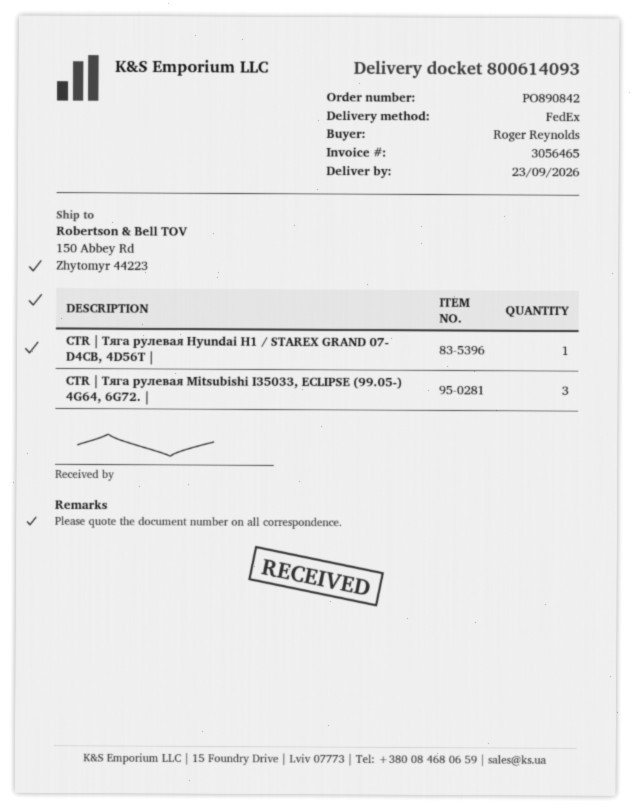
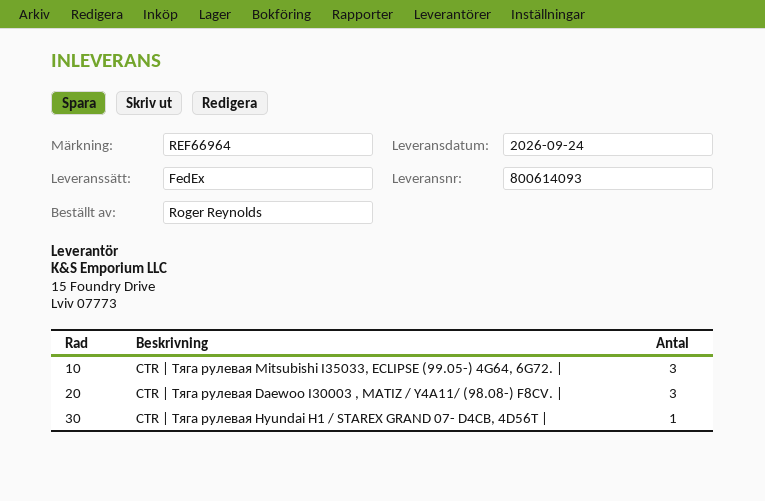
delivery date: 2026-09-23 -> 2026-09-24
CTR | Тяга рулевая Daewoo I30003 , MATIZ / Y4A11/ (98.08-) F8CV. |: none -> 3

